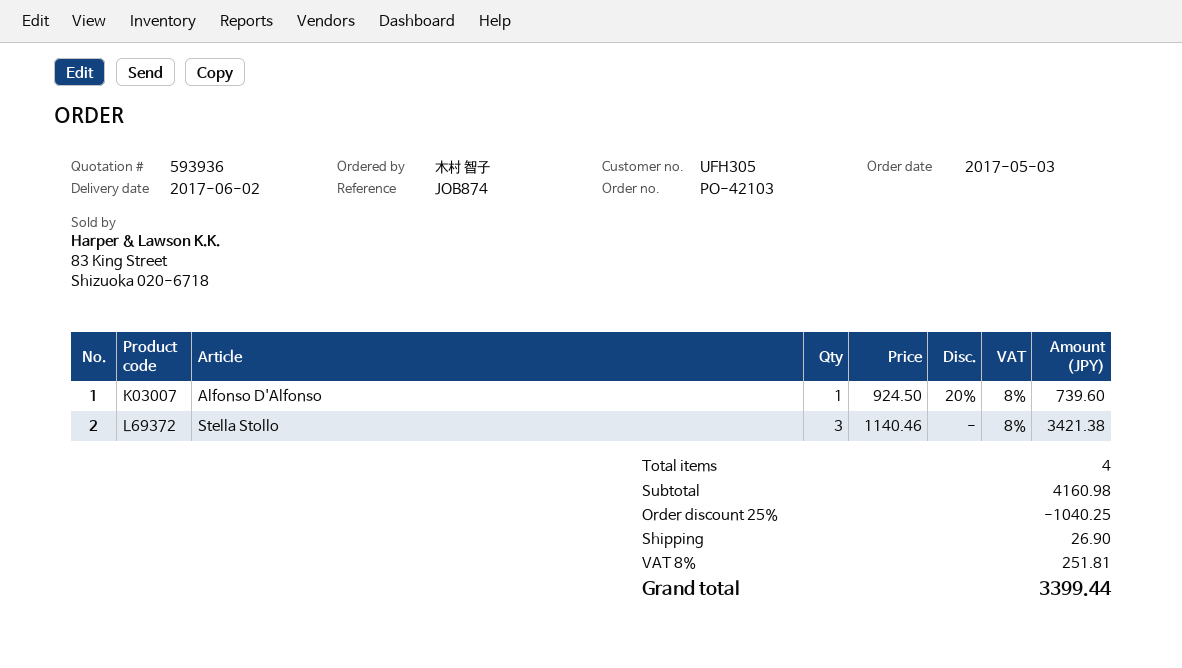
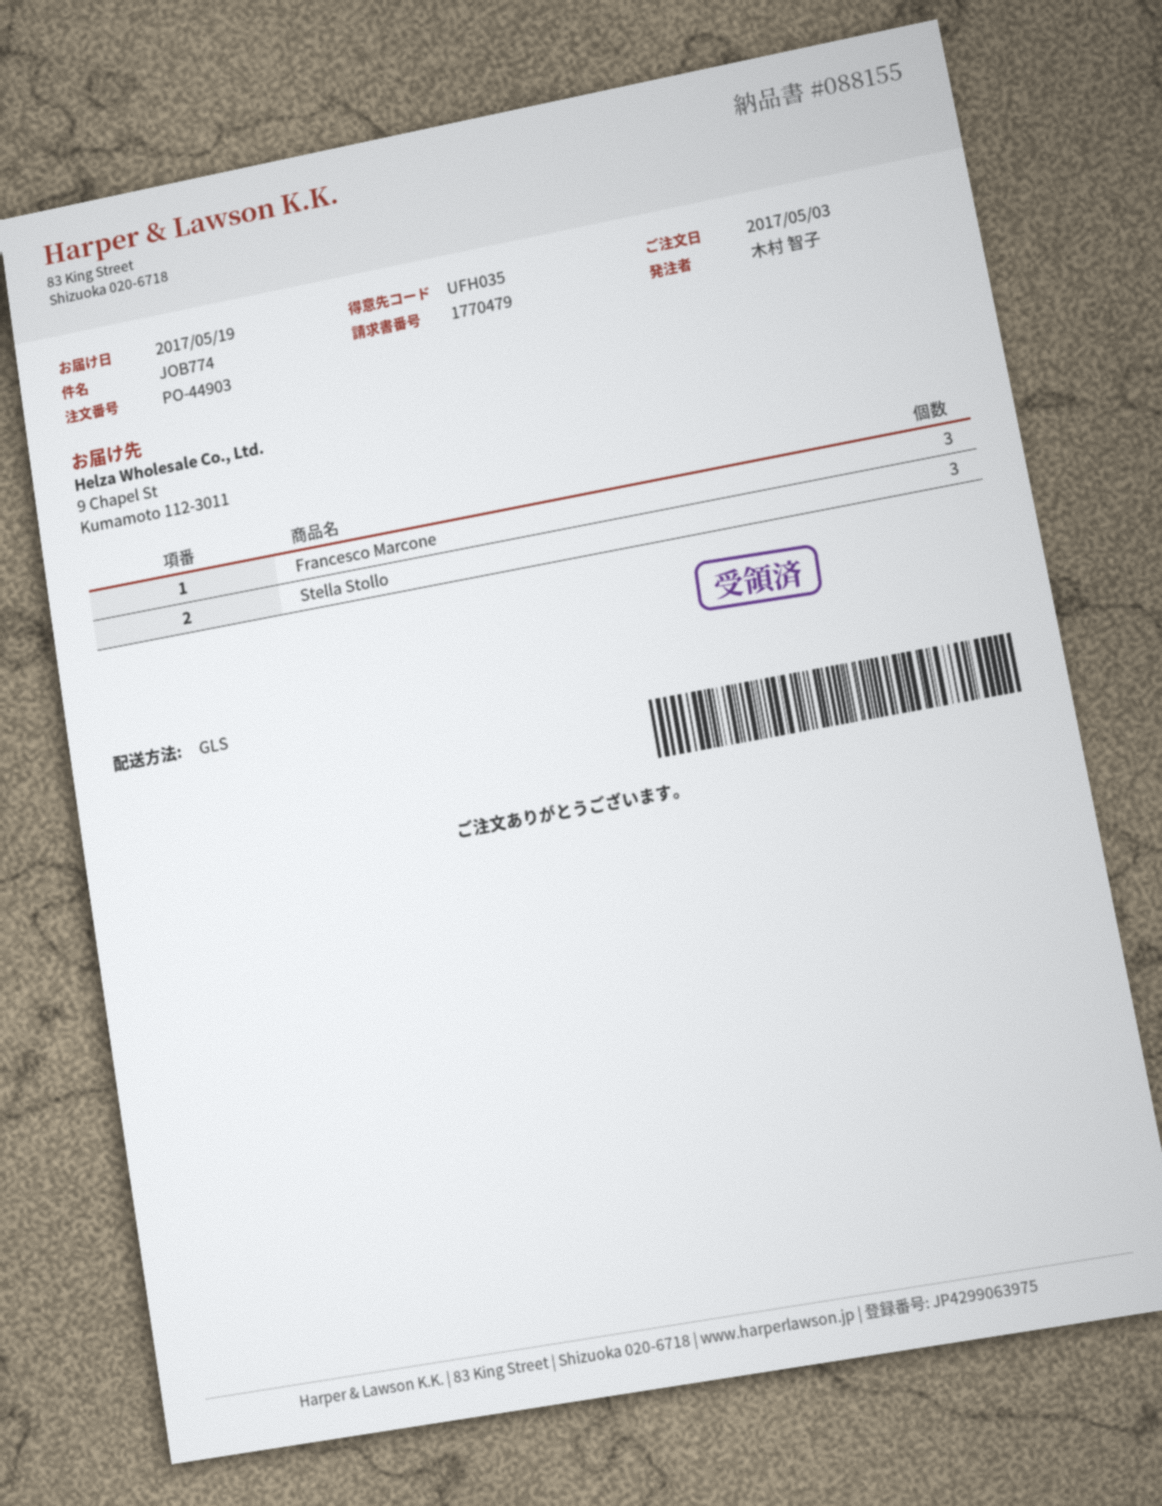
order number: PO-42103 -> PO-44903
delivery date: 2017-06-02 -> 2017-05-19
customer number: UFH305 -> UFH035
reference: JOB874 -> JOB774
Alfonso D'Alfonso: 1 -> none
Francesco Marcone: none -> 3

